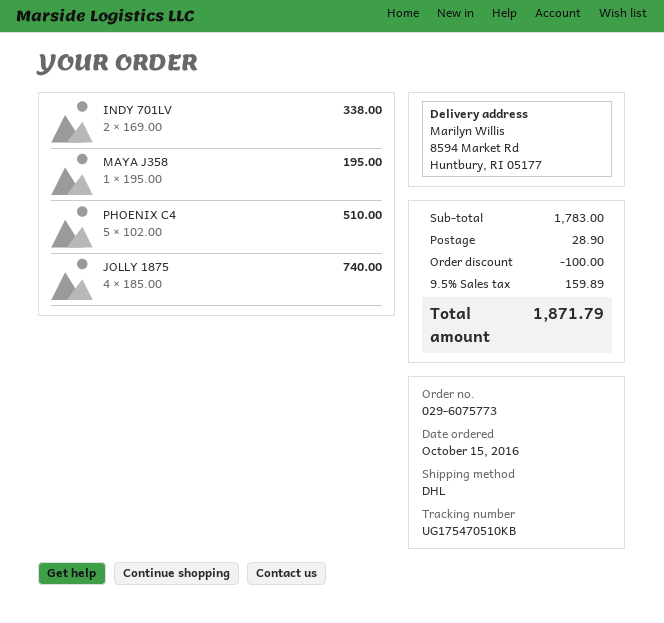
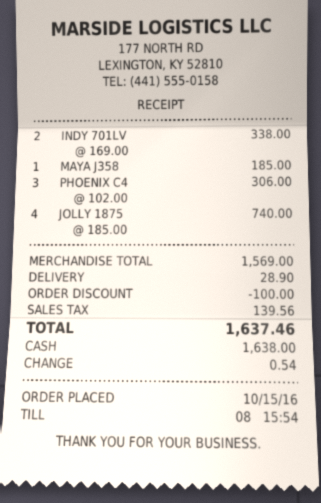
MAYA J358: 1 x 195.00 = 195.00 -> 1 x 185.00 = 185.00
PHOENIX C4: 5 x 102.00 = 510.00 -> 3 x 102.00 = 306.00
subtotal: 1783.00 -> 1569.00
tax: 159.89 -> 139.56
total: 1871.79 -> 1637.46

